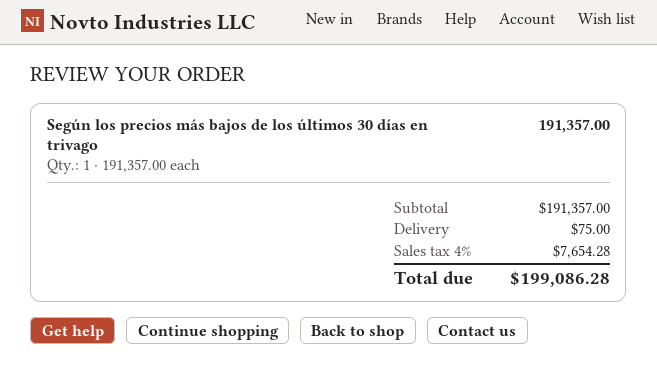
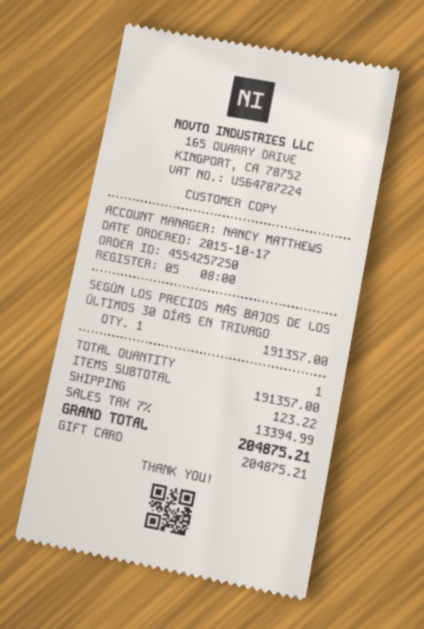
shipping: 75.00 -> 123.22
tax: 4% = 7654.28 -> 7% = 13394.99
total: 199086.28 -> 204875.21

